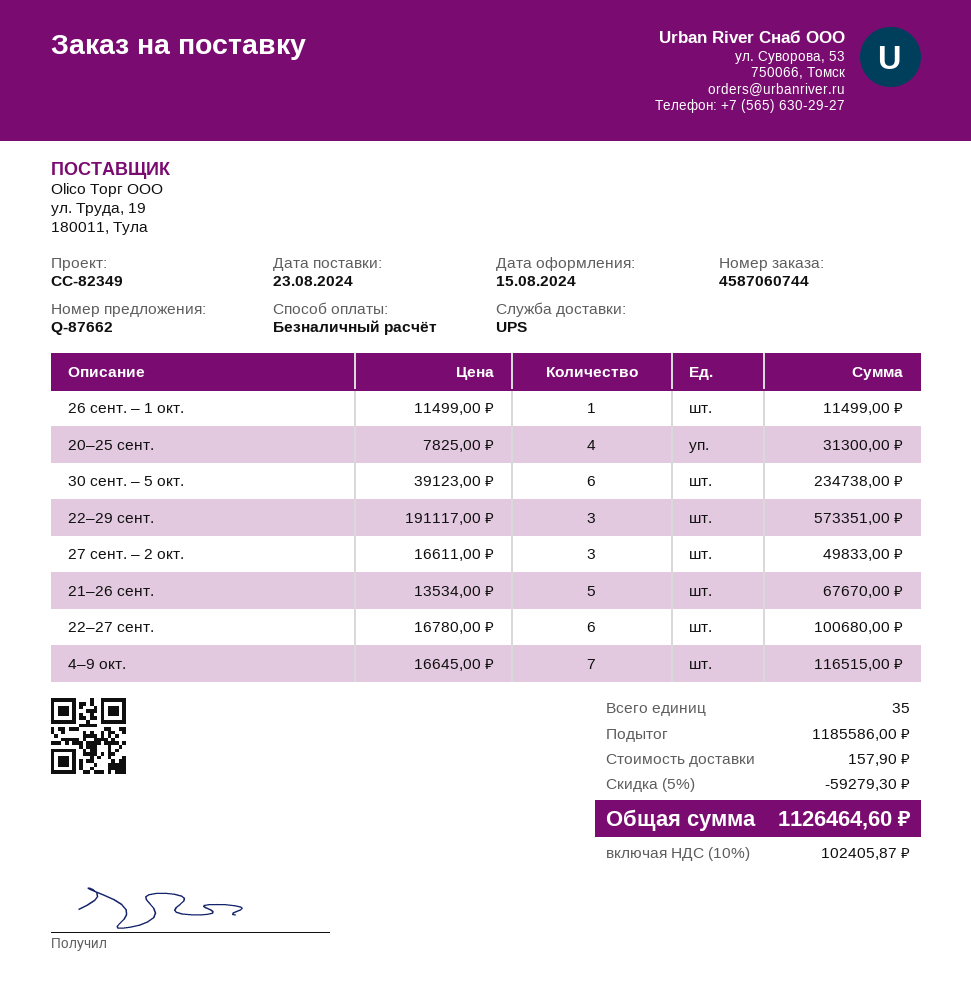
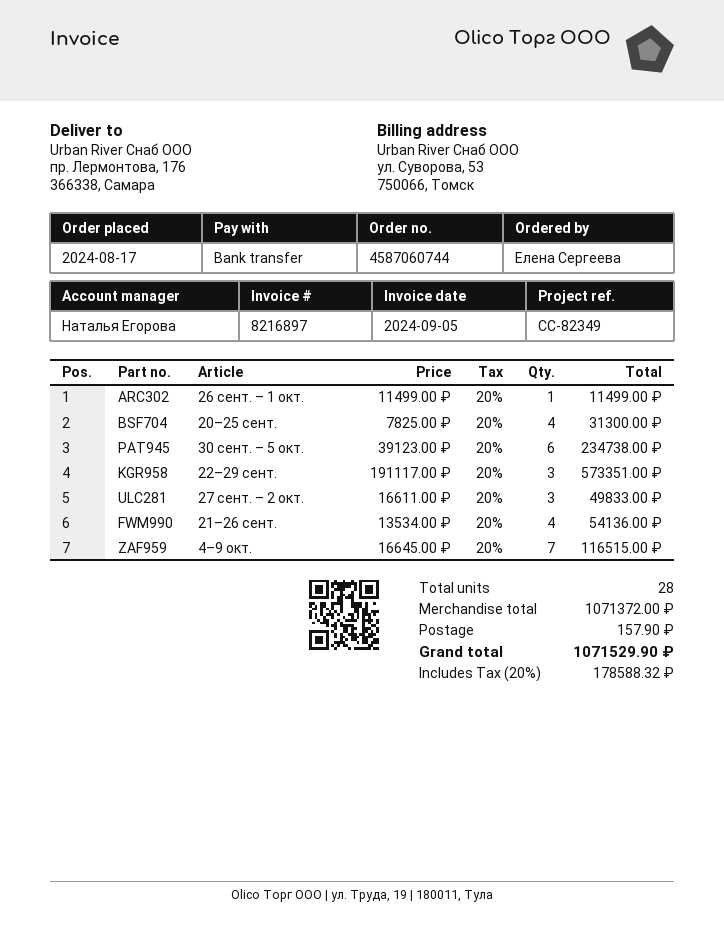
order date: 2024-08-15 -> 2024-08-17
21–26 сент.: 5 x 13534.00 = 67670.00 -> 4 x 13534.00 = 54136.00
22–27 сент.: 6 x 16780.00 = 100680.00 -> none
total quantity: 35 -> 28
subtotal: 1185586.00 -> 1071372.00
discount: 5% = 59279.30 -> none
tax: 10% = 102405.87 -> 20% = 178588.32
total: 1126464.60 -> 1071529.90

